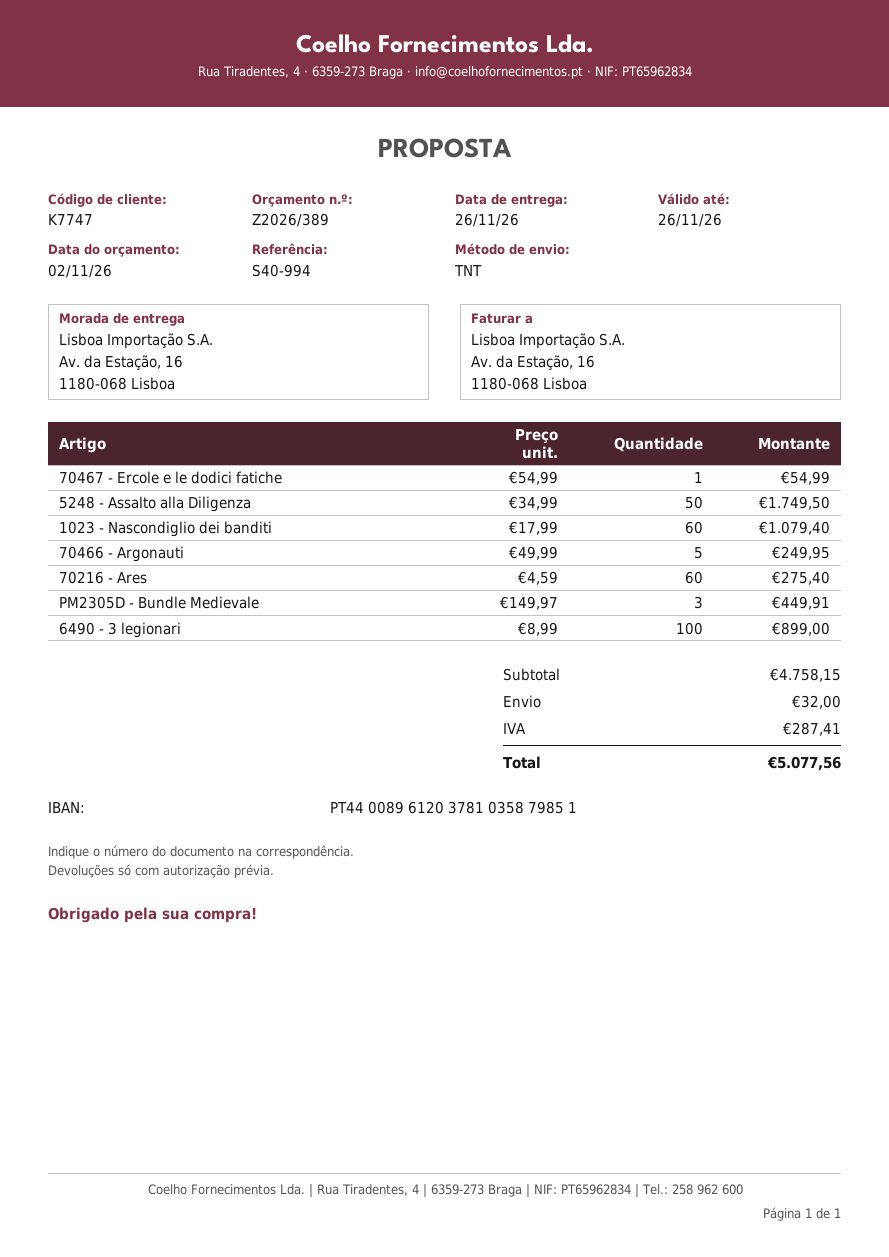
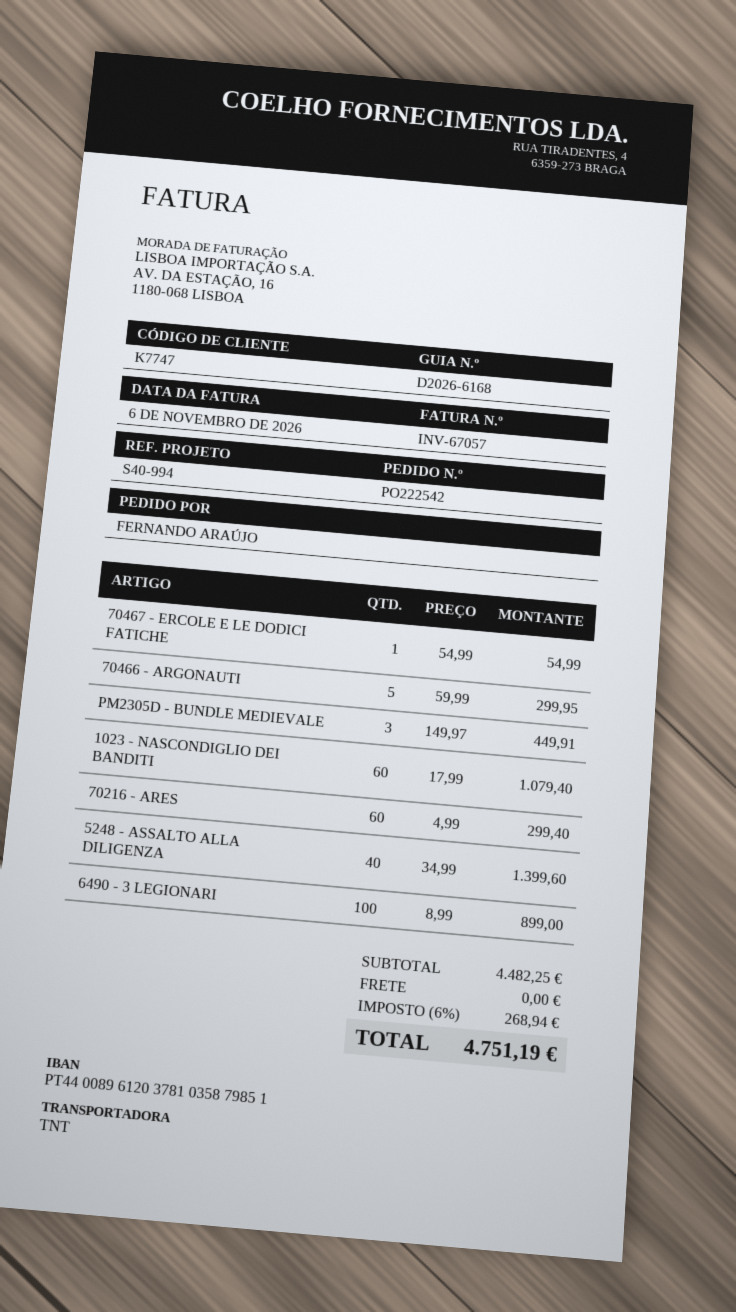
5248 - Assalto alla Diligenza: 50 x 34.99 = 1749.50 -> 40 x 34.99 = 1399.60
70466 - Argonauti: 5 x 49.99 = 249.95 -> 5 x 59.99 = 299.95
70216 - Ares: 60 x 4.59 = 275.40 -> 60 x 4.99 = 299.40
subtotal: 4758.15 -> 4482.25
shipping: 32.00 -> 0.00
tax: 287.41 -> 268.94
total: 5077.56 -> 4751.19

